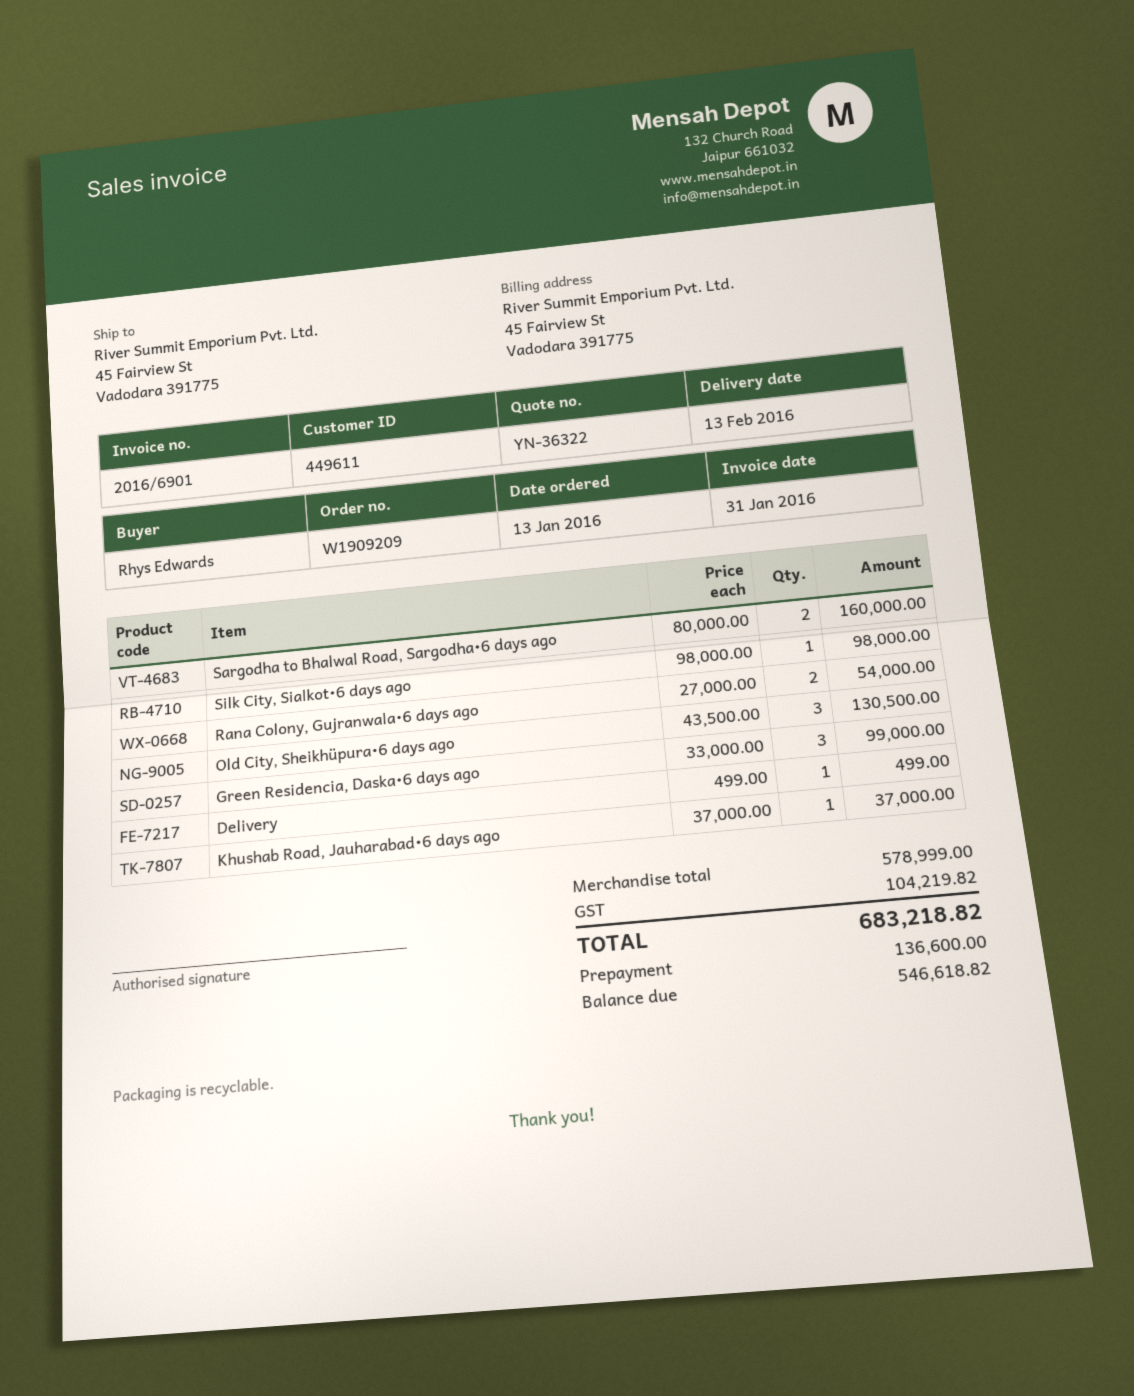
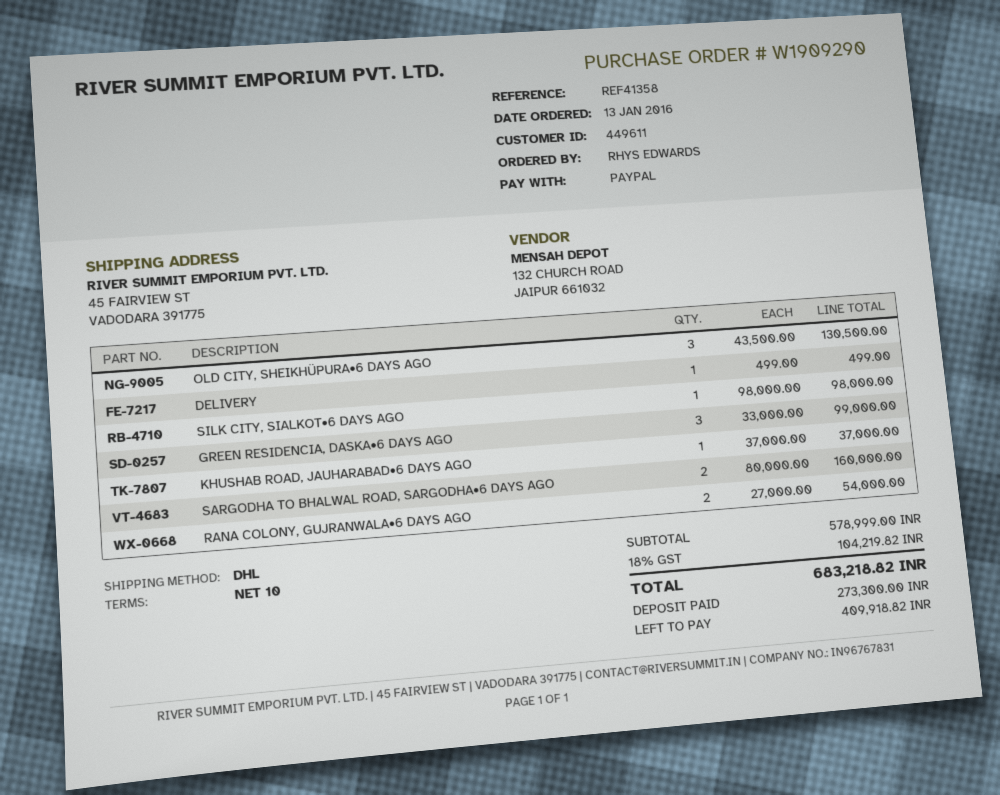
order number: W1909209 -> W1909290
deposit: 136600.00 -> 273300.00
balance: 546618.82 -> 409918.82

